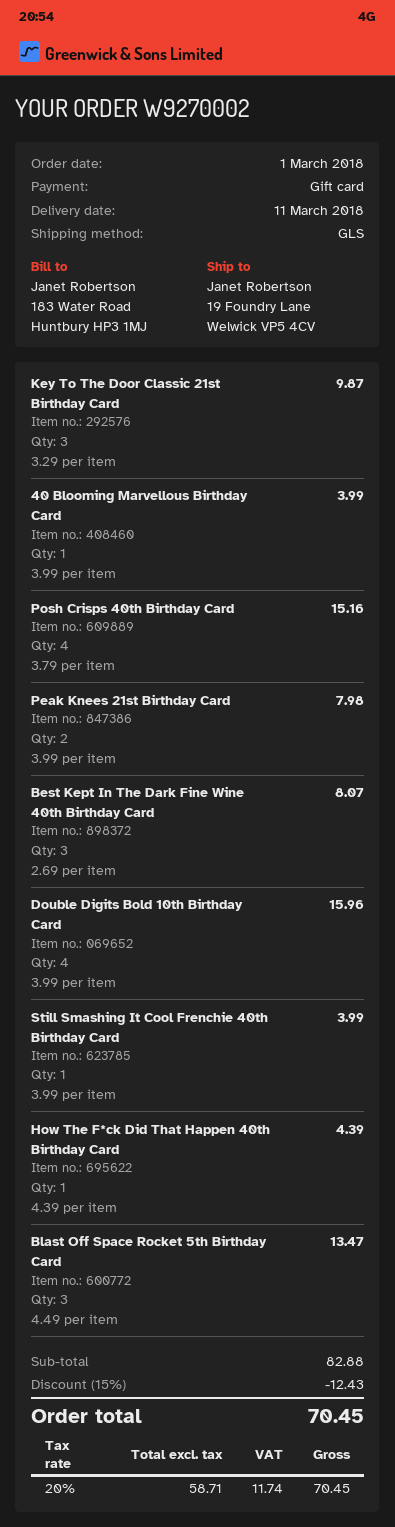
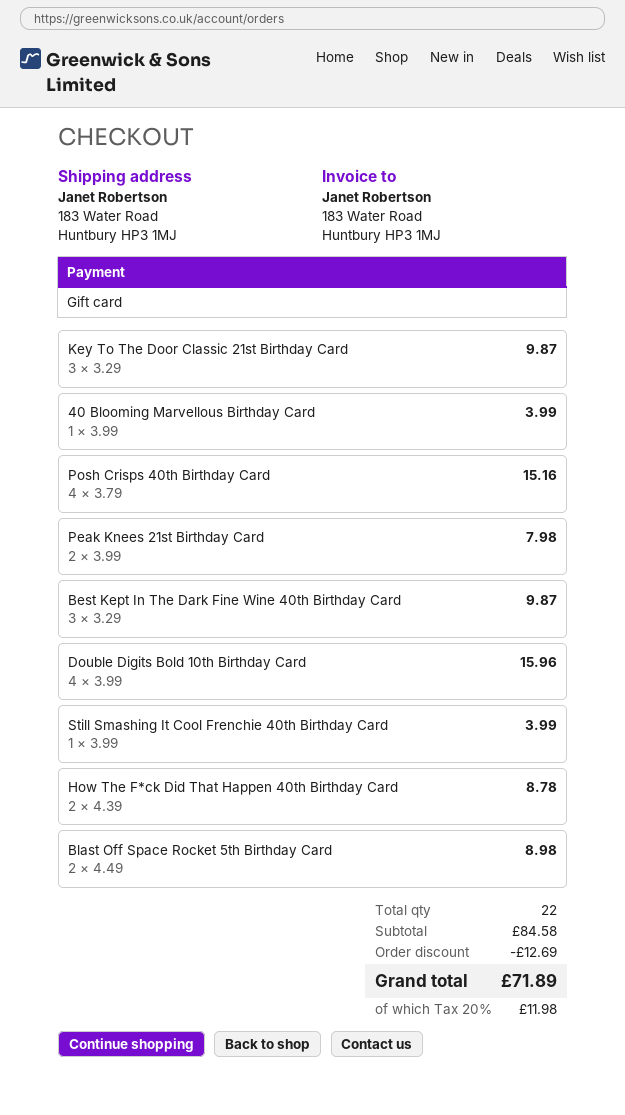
ship to: 19 Foundry Lane, Welwick VP5 4CV -> 183 Water Road, Huntbury HP3 1MJ
Best Kept In The Dark Fine Wine 40th Birthday Card: 3 x 2.69 = 8.07 -> 3 x 3.29 = 9.87
How The F*ck Did That Happen 40th Birthday Card: 1 x 4.39 = 4.39 -> 2 x 4.39 = 8.78
Blast Off Space Rocket 5th Birthday Card: 3 x 4.49 = 13.47 -> 2 x 4.49 = 8.98
subtotal: 82.88 -> 84.58
discount: 12.43 -> 12.69
tax: 20% = 11.74 -> 20% = 11.98
total: 70.45 -> 71.89

